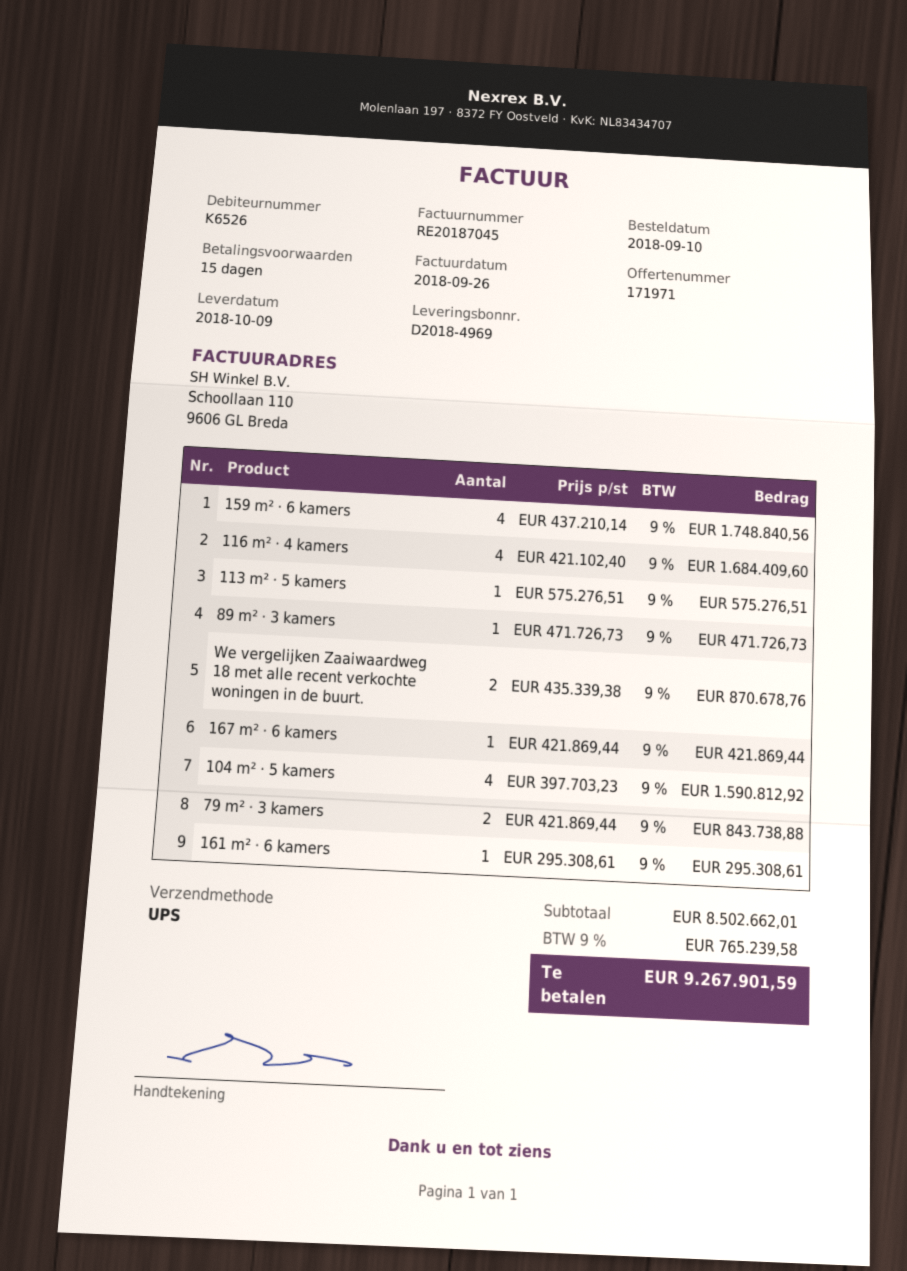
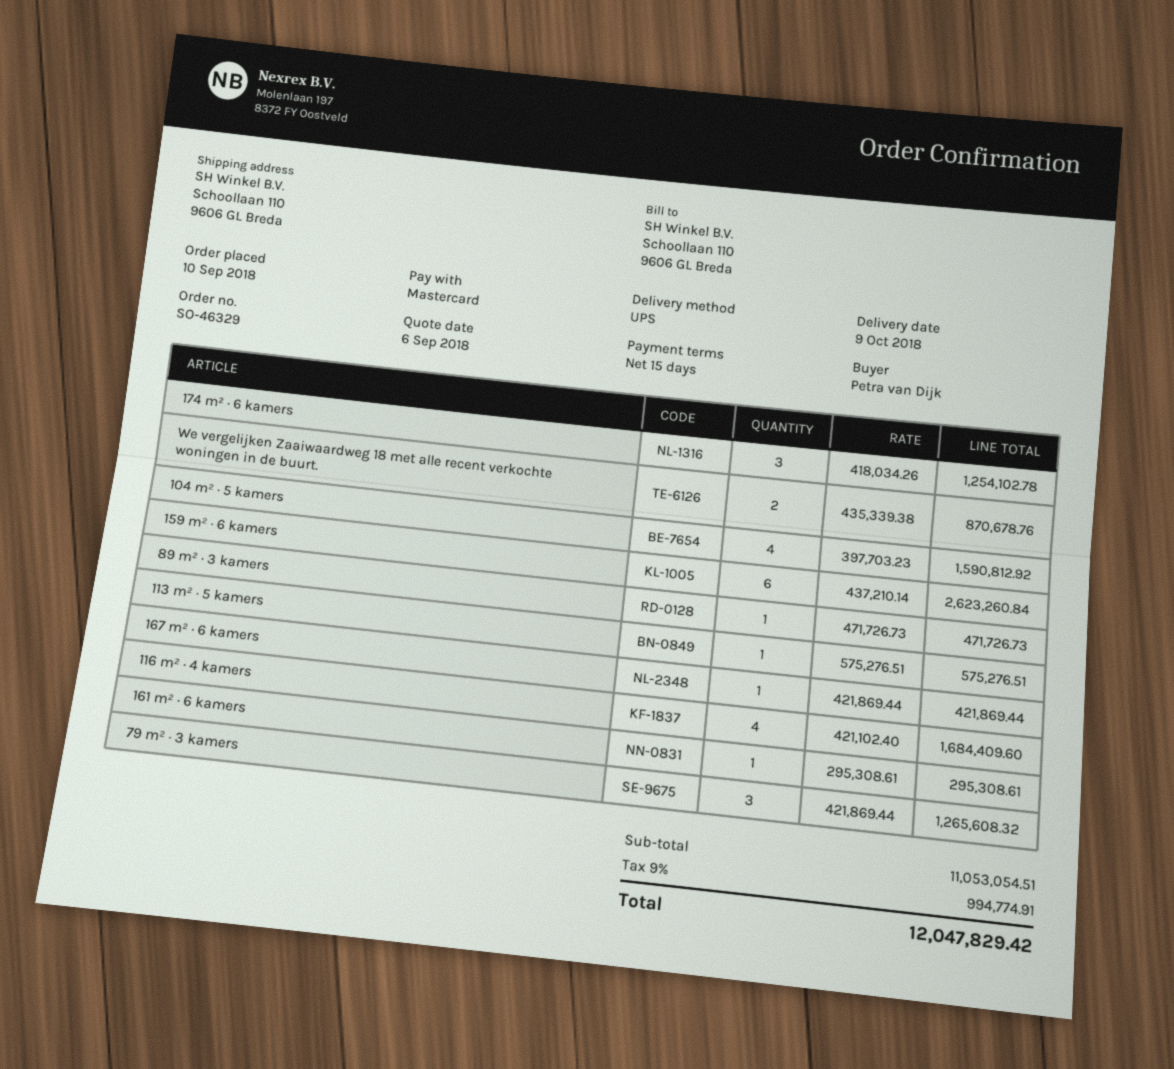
159 m² · 6 kamers: 4 x 437210.14 = 1748840.56 -> 6 x 437210.14 = 2623260.84
79 m² · 3 kamers: 2 x 421869.44 = 843738.88 -> 3 x 421869.44 = 1265608.32
174 m² · 6 kamers: none -> 3 x 418034.26 = 1254102.78
subtotal: 8502662.01 -> 11053054.51
tax: 9% = 765239.58 -> 9% = 994774.91
total: 9267901.59 -> 12047829.42

